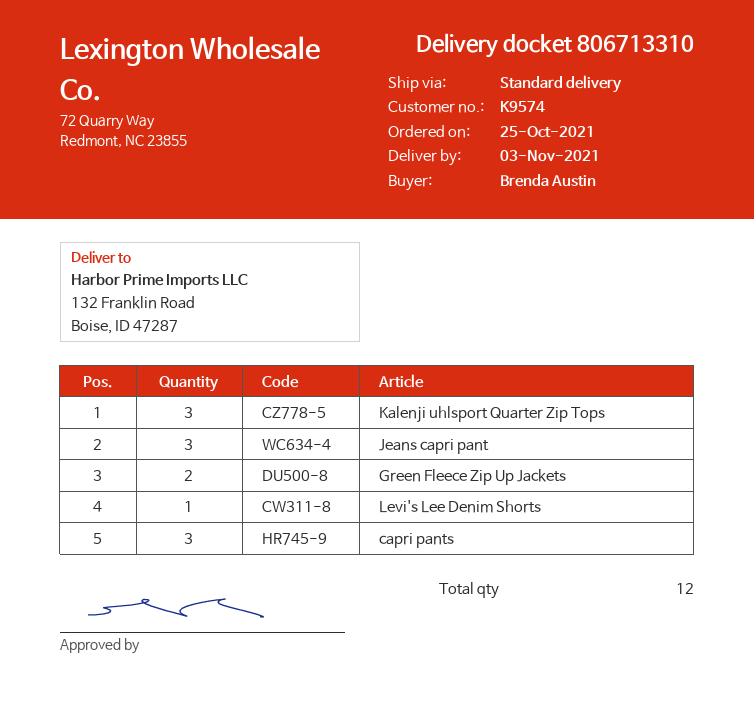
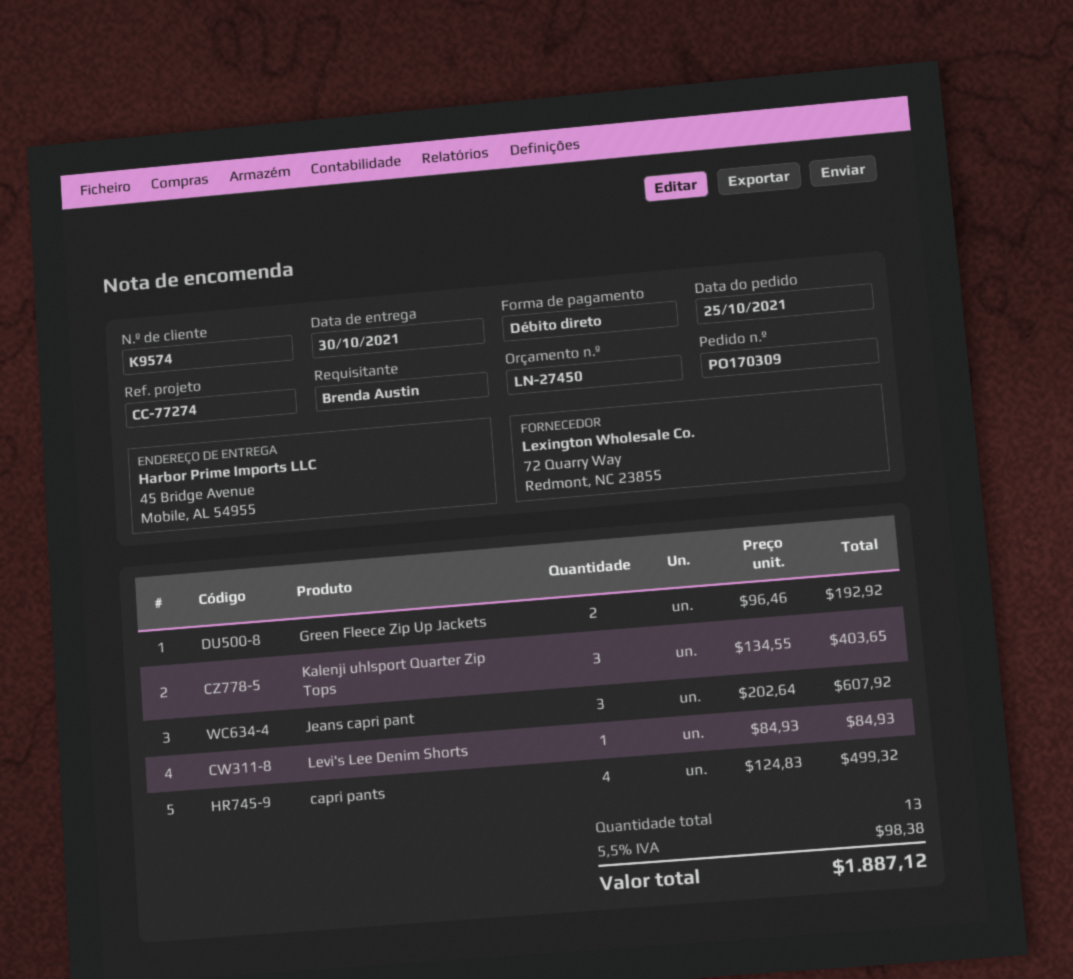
delivery date: 2021-11-03 -> 2021-10-30
ship to: 132 Franklin Road, Boise, ID 47287 -> 45 Bridge Avenue, Mobile, AL 54955
capri pants: 3 -> 4
total quantity: 12 -> 13

